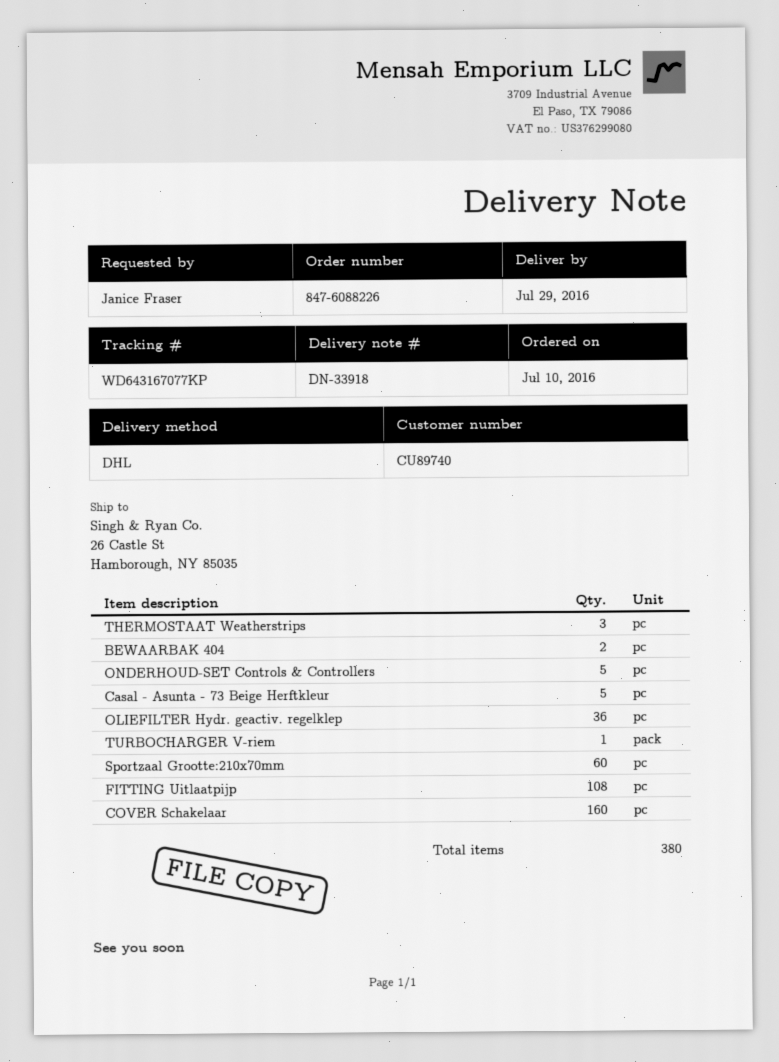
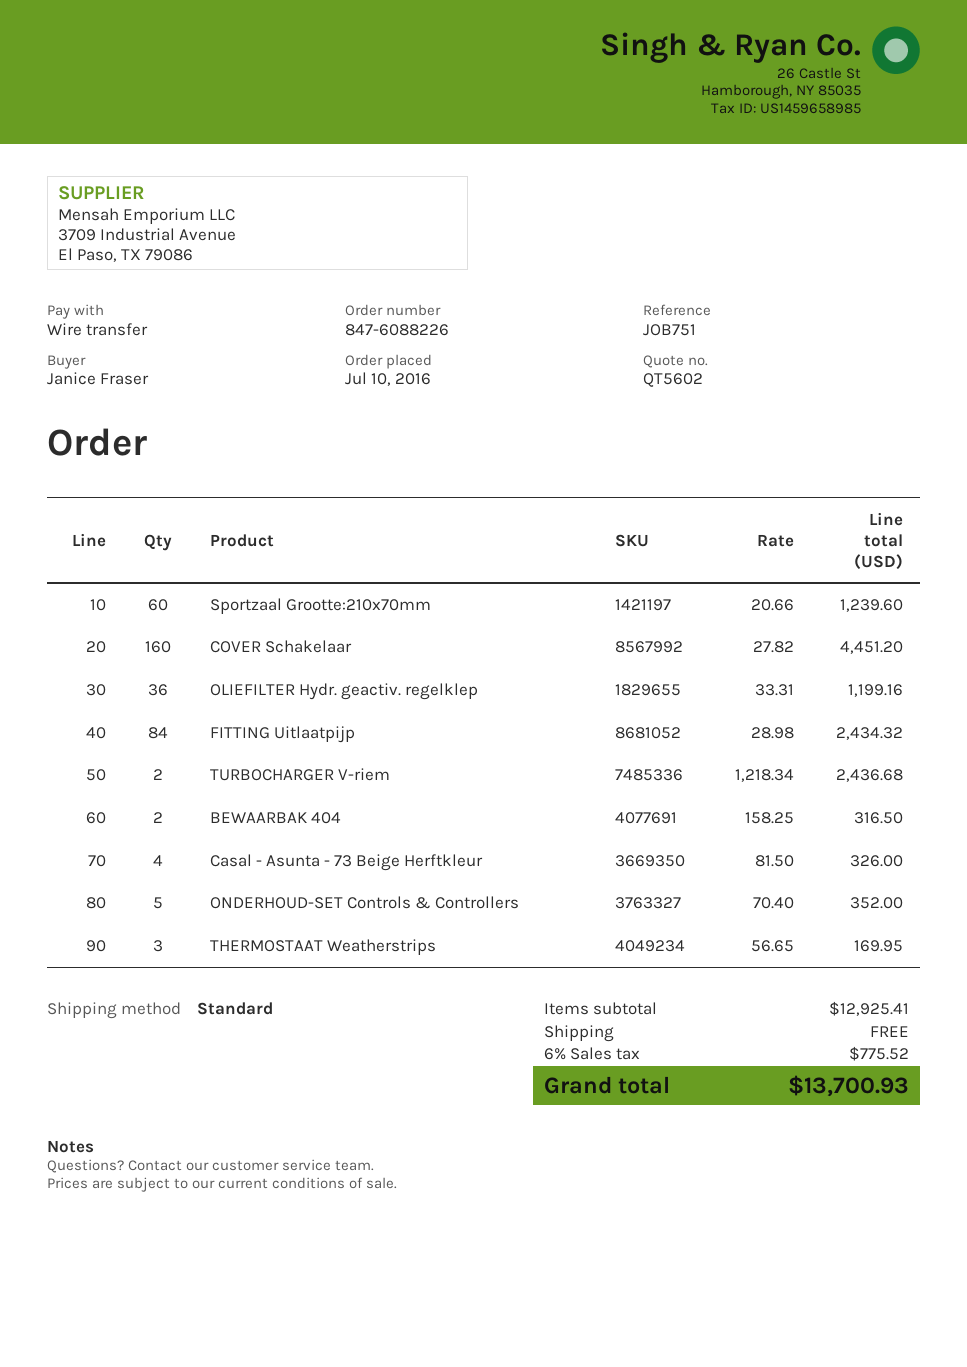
shipping method: DHL -> standard
Casal - Asunta - 73 Beige Herftkleur: 5 -> 4
TURBOCHARGER V-riem: 1 -> 2
FITTING Uitlaatpijp: 108 -> 84

